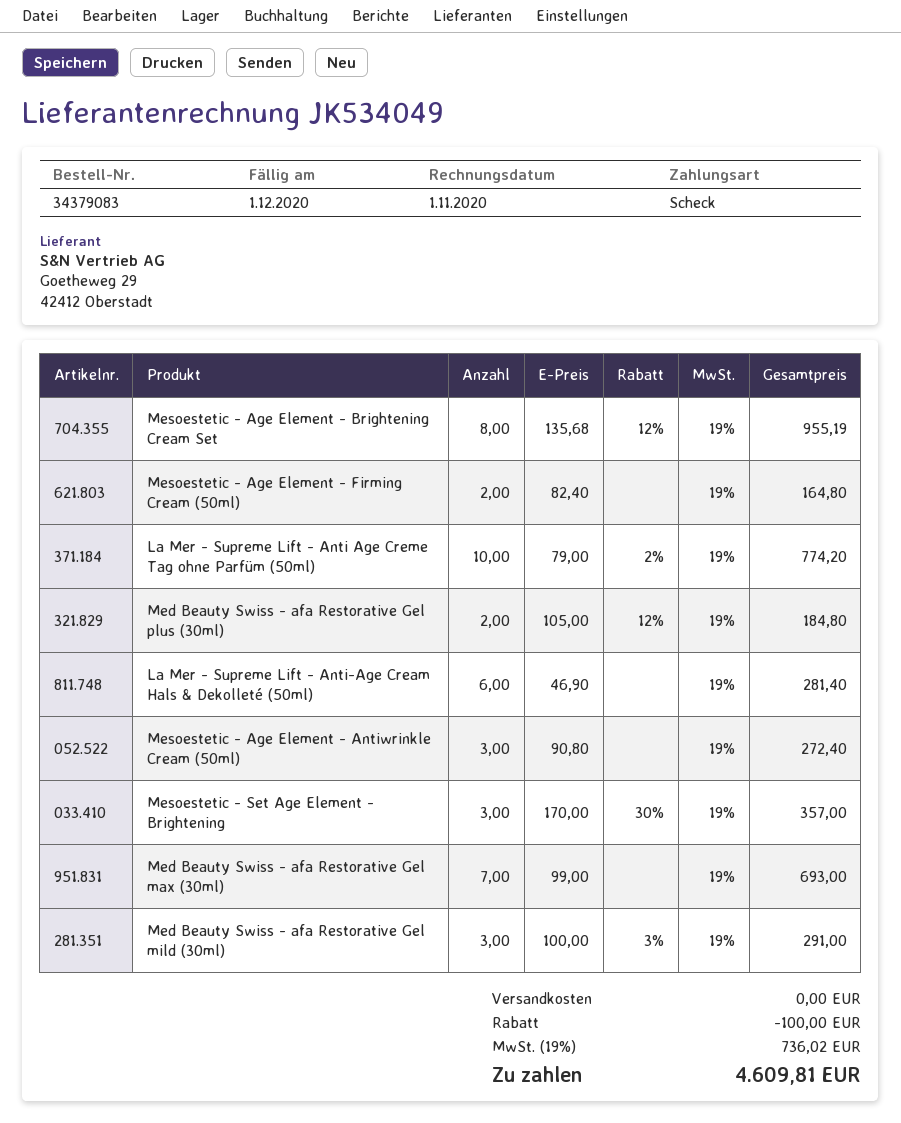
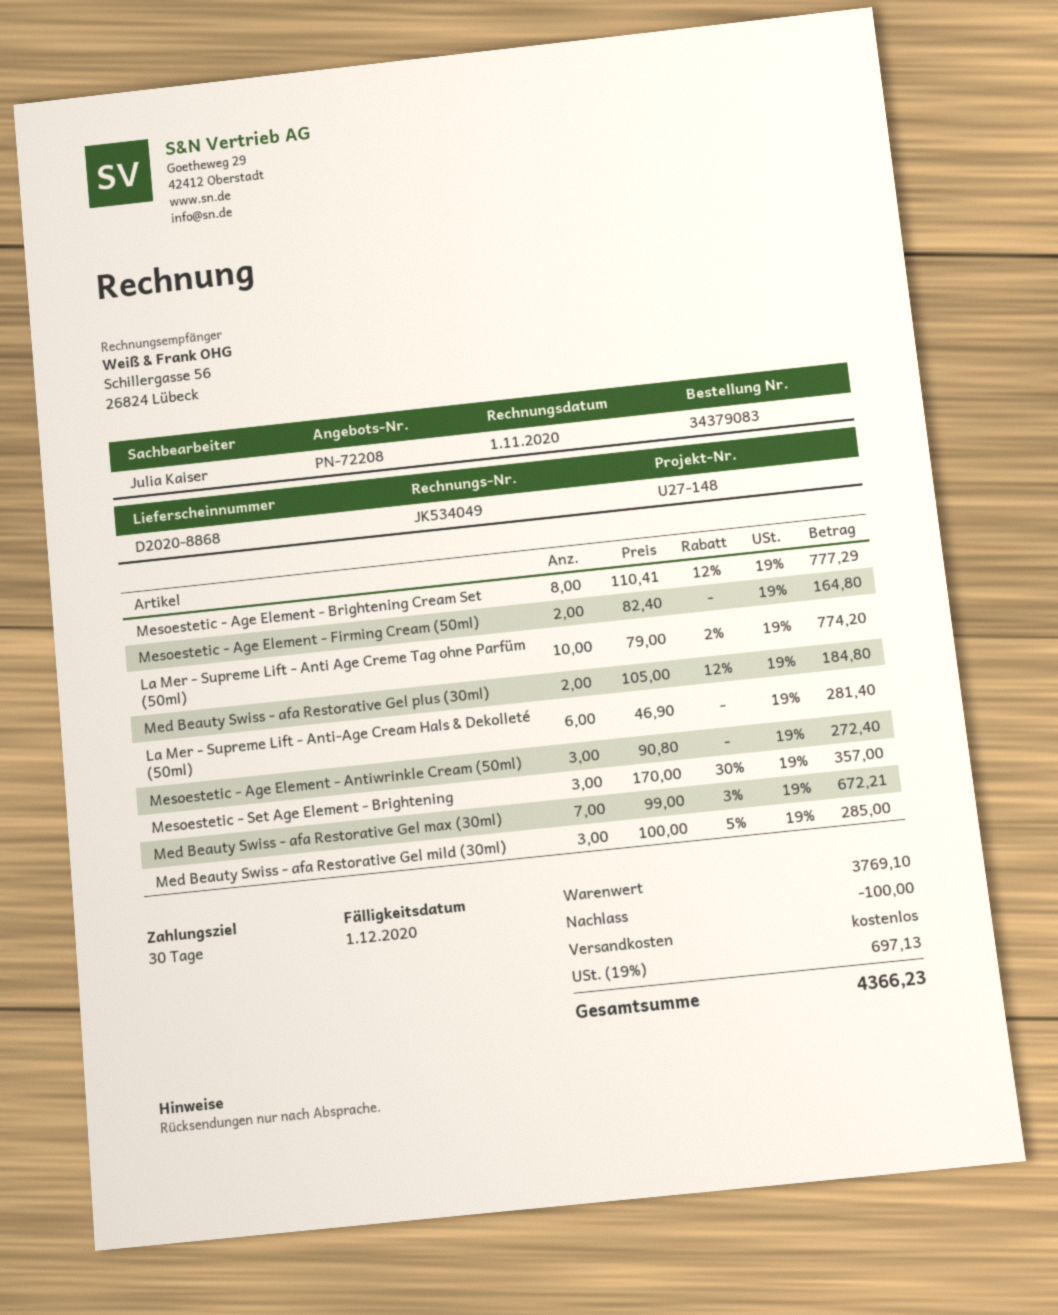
Mesoestetic - Age Element - Brightening Cream Set: 8 x 135.68 - 12% = 955.19 -> 8 x 110.41 - 12% = 777.29
Med Beauty Swiss - afa Restorative Gel max (30ml): 7 x 99.00 = 693.00 -> 7 x 99.00 - 3% = 672.21
Med Beauty Swiss - afa Restorative Gel mild (30ml): 3 x 100.00 - 3% = 291.00 -> 3 x 100.00 - 5% = 285.00
tax: 19% = 736.02 -> 19% = 697.13
total: 4609.81 -> 4366.23

